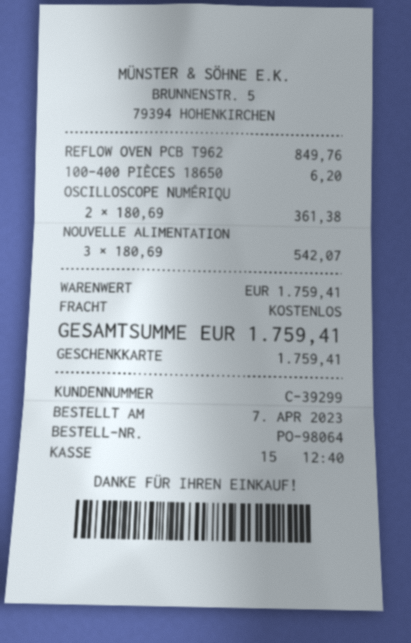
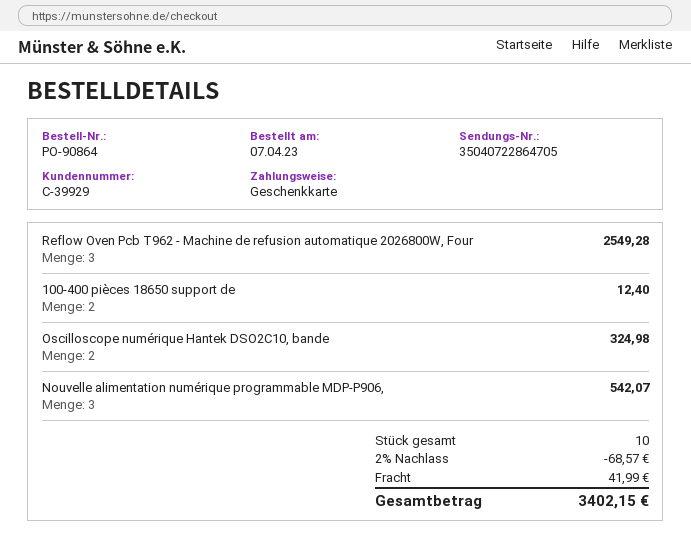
order number: PO-98064 -> PO-90864
customer number: C-39299 -> C-39929
REFLOW OVEN PCB T962: 1 for 849.76 -> 3 for 2549.28
100-400 PIÈCES 18650: 1 for 6.20 -> 2 for 12.40
OSCILLOSCOPE NUMÉRIQU: 2 for 361.38 -> 2 for 324.98
discount: none -> 2% = 68.57
shipping: 0.00 -> 41.99
total: 1759.41 -> 3402.15

